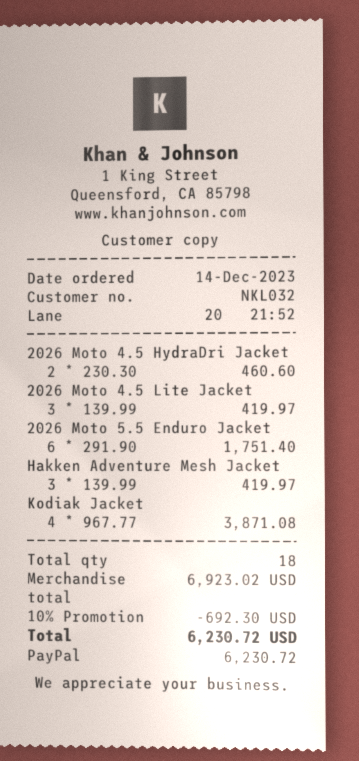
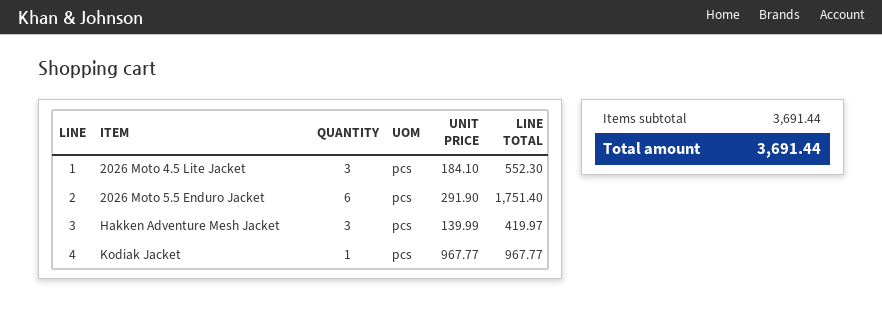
2026 Moto 4.5 HydraDri Jacket: 2 x 230.30 = 460.60 -> none
2026 Moto 4.5 Lite Jacket: 3 x 139.99 = 419.97 -> 3 x 184.10 = 552.30
Kodiak Jacket: 4 x 967.77 = 3871.08 -> 1 x 967.77 = 967.77
subtotal: 6923.02 -> 3691.44
discount: 10% = 692.30 -> none
total: 6230.72 -> 3691.44

